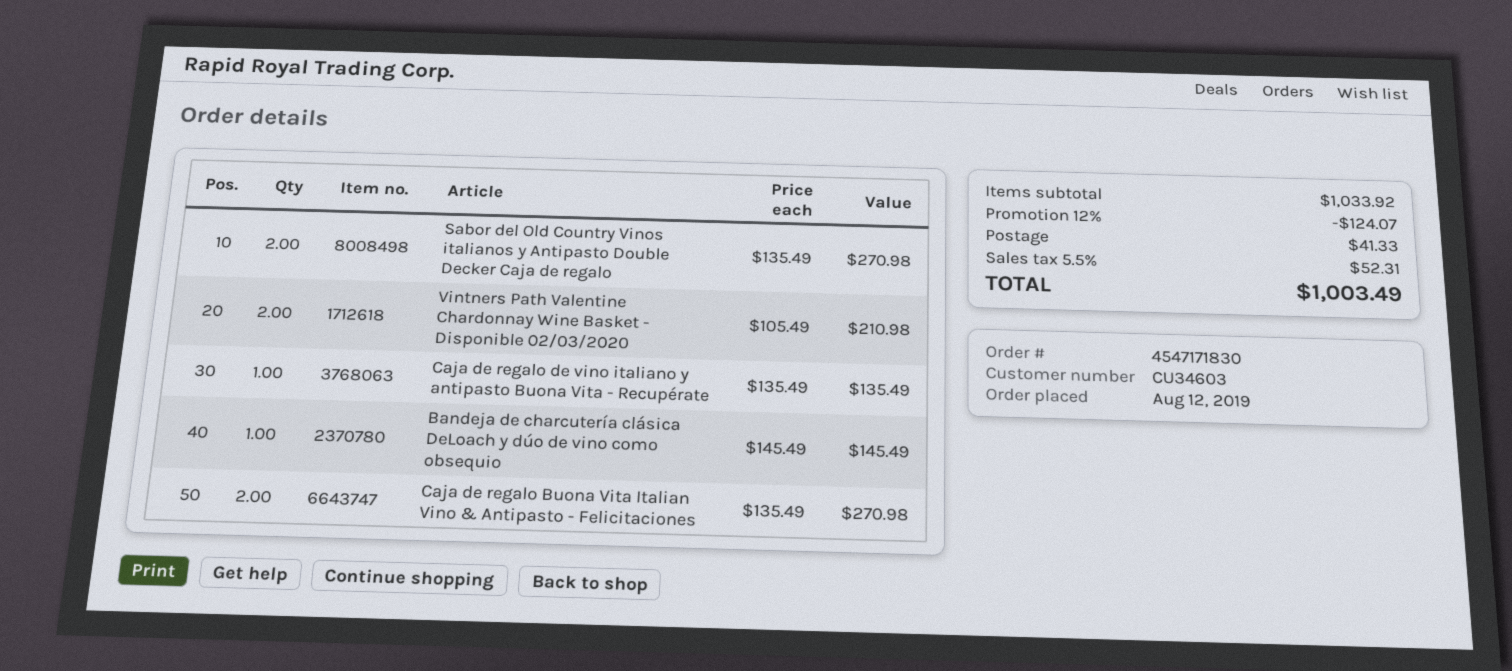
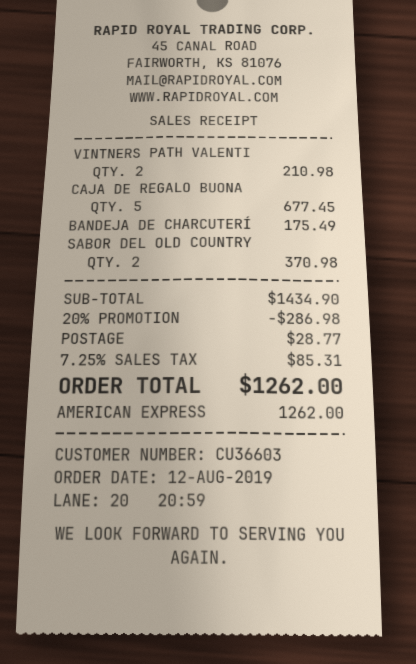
customer number: CU34603 -> CU36603
Sabor del Old Country Vinos italianos y Antipasto Double Decker Caja de regalo: 2 for 270.98 -> 2 for 370.98
Caja de regalo de vino italiano y antipasto Buona Vita - Recupérate: 1 for 135.49 -> none
Bandeja de charcutería clásica DeLoach y dúo de vino como obsequio: 1 for 145.49 -> 1 for 175.49
Caja de regalo Buona Vita Italian Vino & Antipasto - Felicitaciones: 2 for 270.98 -> 5 for 677.45
subtotal: 1033.92 -> 1434.90
discount: 12% = 124.07 -> 20% = 286.98
shipping: 41.33 -> 28.77
tax: 5.5% = 52.31 -> 7.25% = 85.31
total: 1003.49 -> 1262.00

